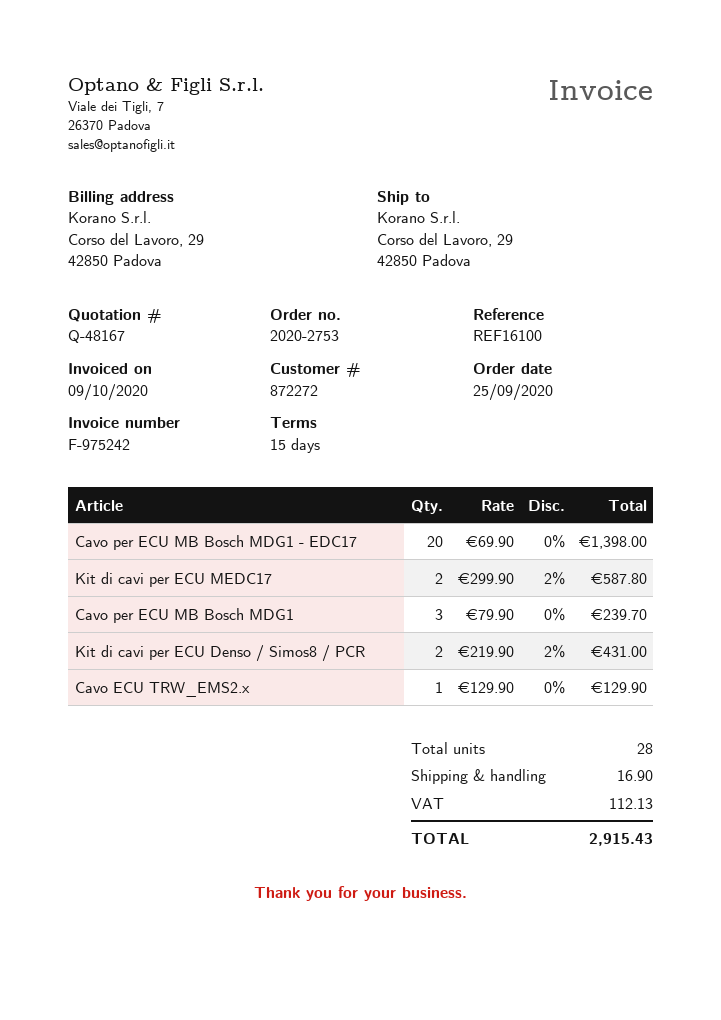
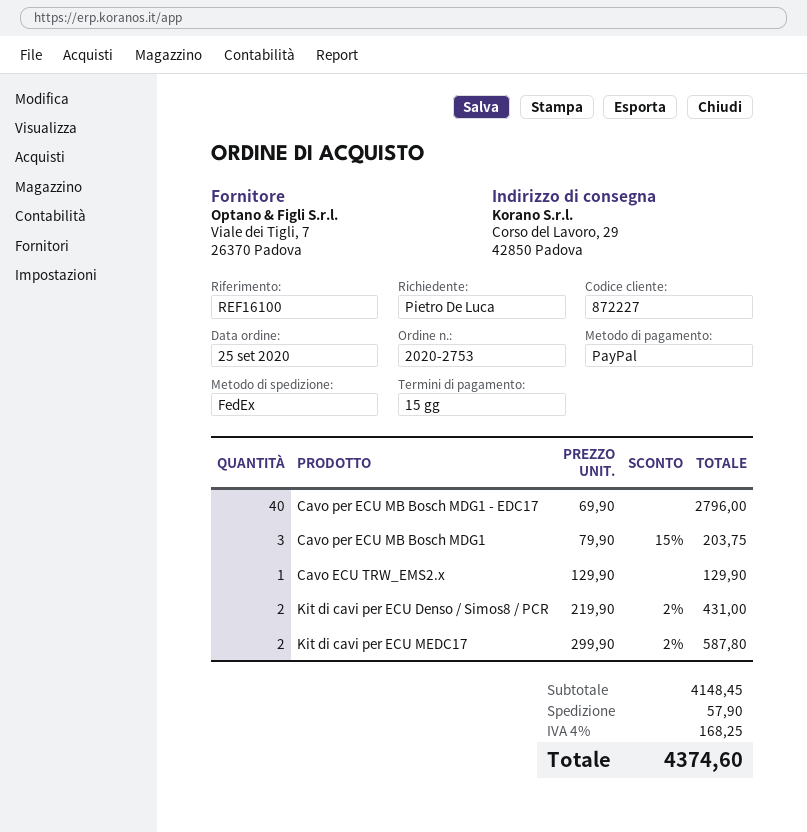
customer number: 872272 -> 872227
Cavo per ECU MB Bosch MDG1 - EDC17: 20 x 69.90 = 1398.00 -> 40 x 69.90 = 2796.00
Cavo per ECU MB Bosch MDG1: 3 x 79.90 = 239.70 -> 3 x 79.90 - 15% = 203.75
shipping: 16.90 -> 57.90
tax: 112.13 -> 168.25
total: 2915.43 -> 4374.60

